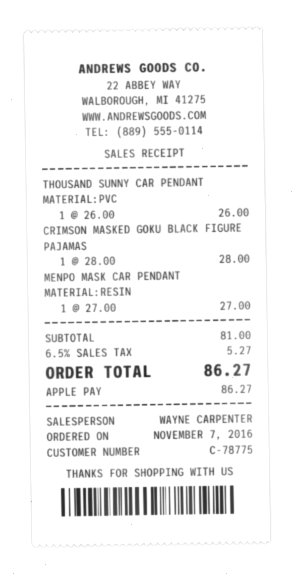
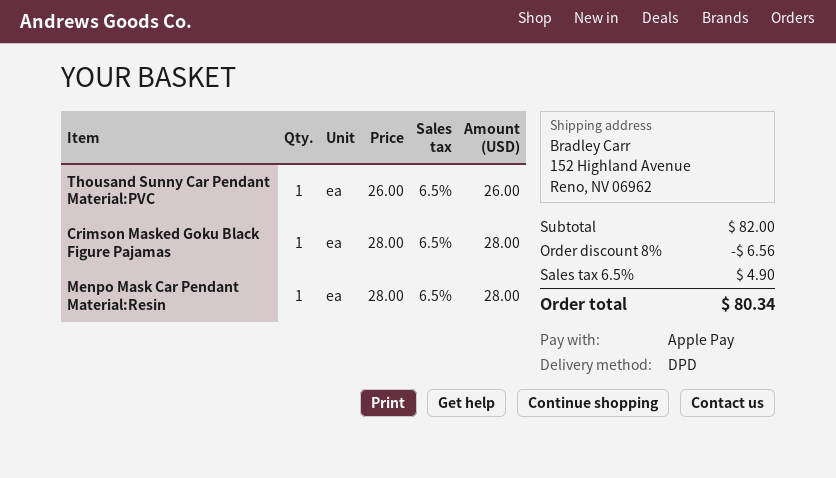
MENPO MASK CAR PENDANT MATERIAL:RESIN: 1 x 27.00 = 27.00 -> 1 x 28.00 = 28.00
subtotal: 81.00 -> 82.00
discount: none -> 8% = 6.56
tax: 6.5% = 5.27 -> 6.5% = 4.90
total: 86.27 -> 80.34

